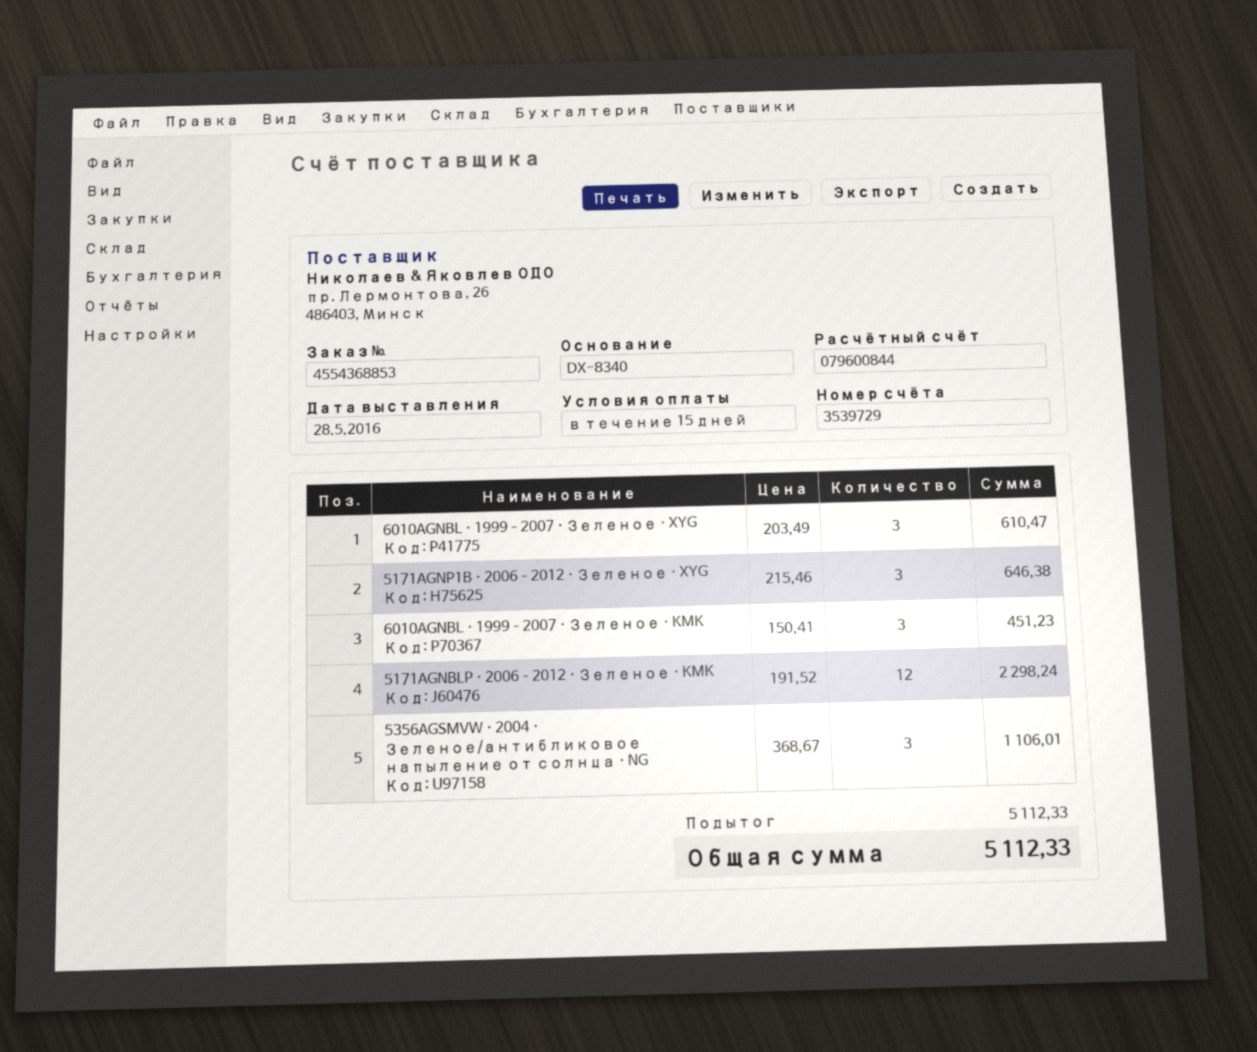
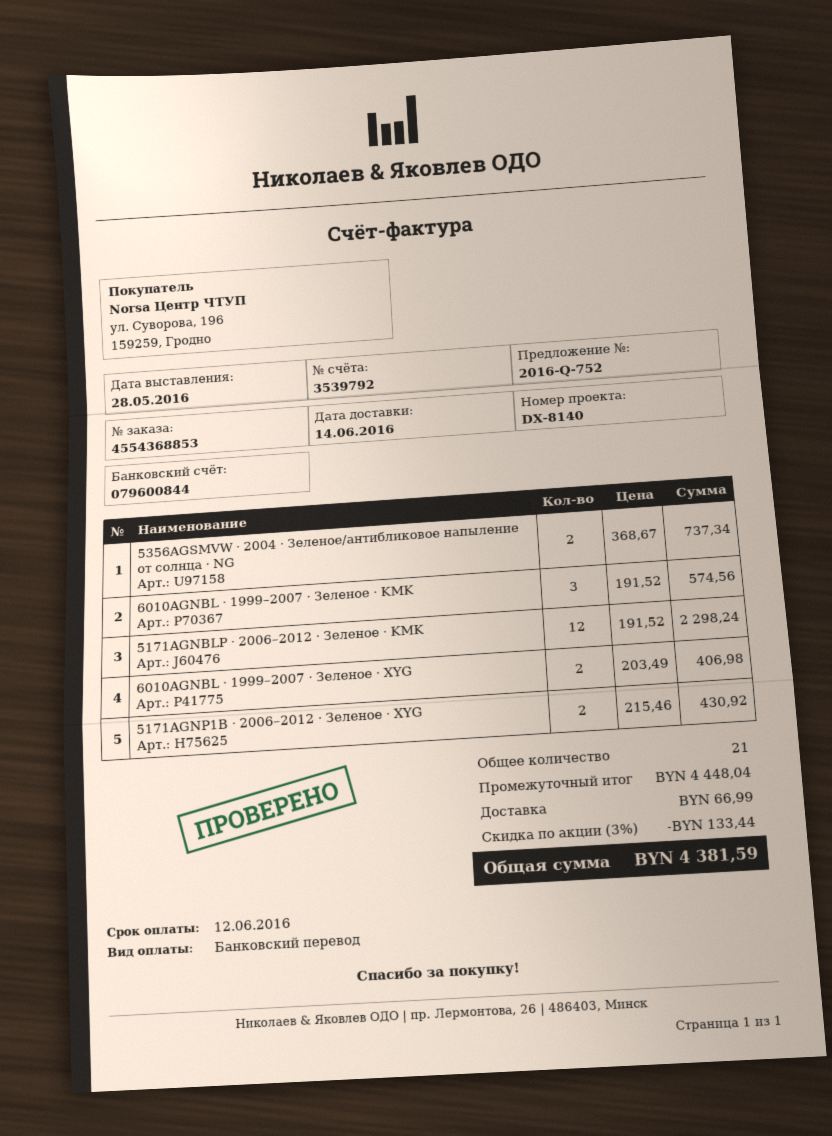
invoice number: 3539729 -> 3539792
reference: DX-8340 -> DX-8140
6010AGNBL · 1999–2007 · Зеленое · XYG: 3 x 203.49 = 610.47 -> 2 x 203.49 = 406.98
5171AGNP1B · 2006–2012 · Зеленое · XYG: 3 x 215.46 = 646.38 -> 2 x 215.46 = 430.92
6010AGNBL · 1999–2007 · Зеленое · KMK: 3 x 150.41 = 451.23 -> 3 x 191.52 = 574.56
5356AGSMVW · 2004 · Зеленое/антибликовое напыление от солнца · NG: 3 x 368.67 = 1106.01 -> 2 x 368.67 = 737.34
subtotal: 5112.33 -> 4448.04
discount: none -> 3% = 133.44
shipping: none -> 66.99
total: 5112.33 -> 4381.59

